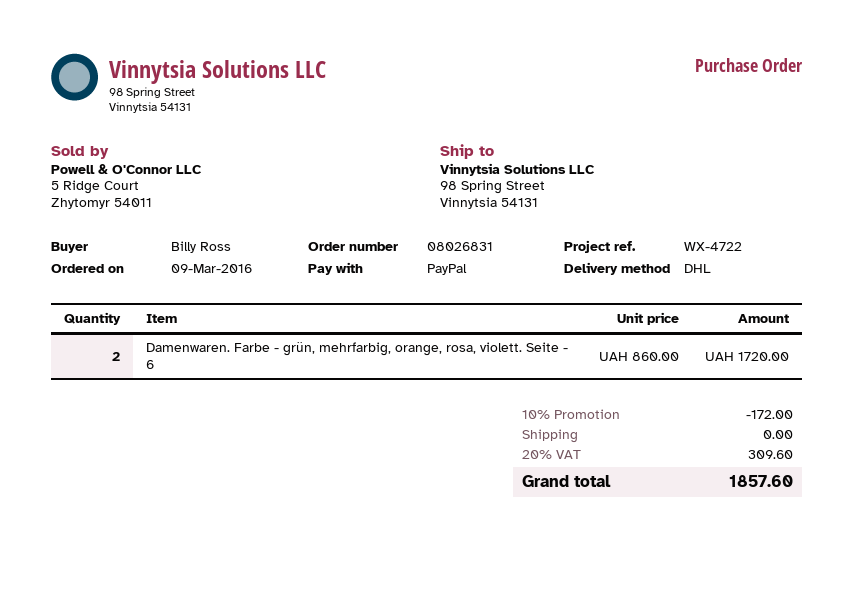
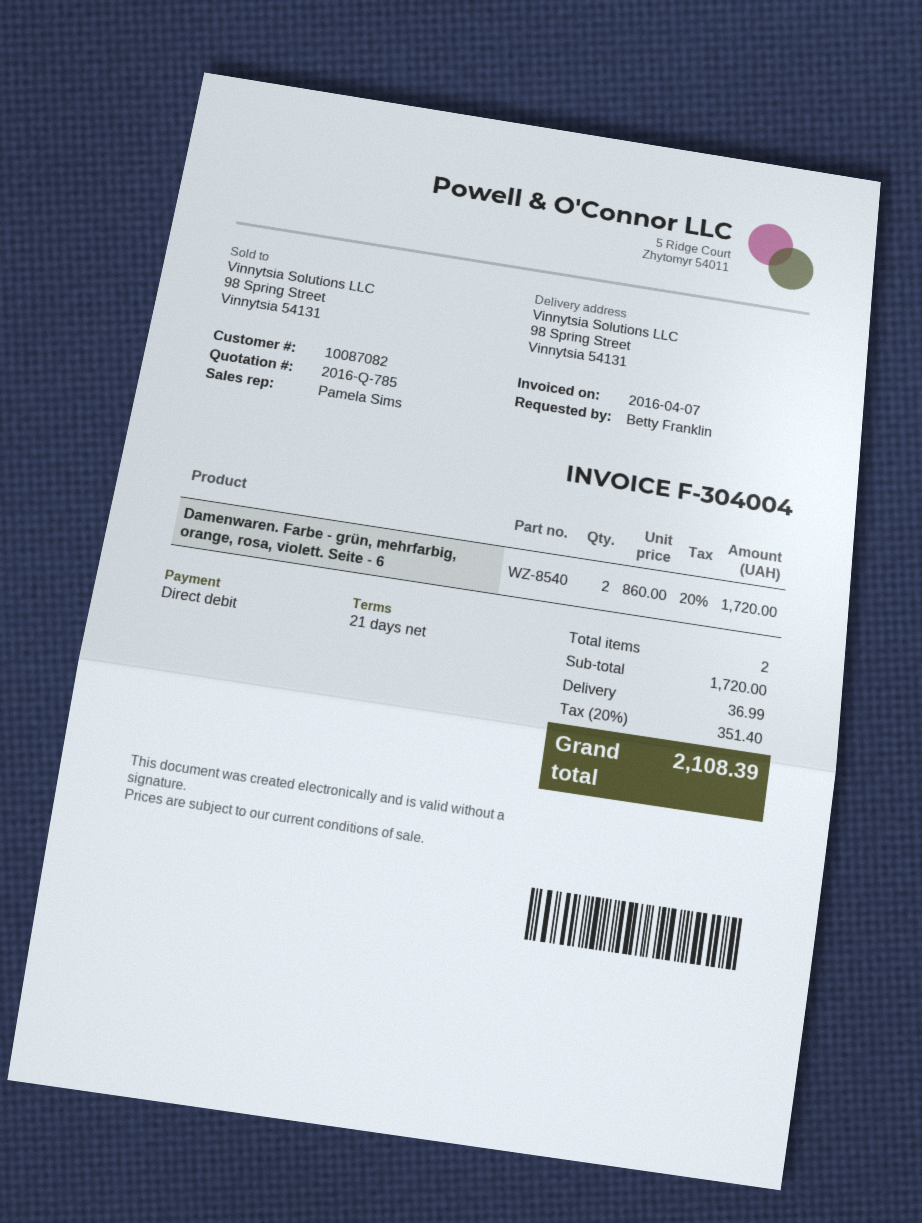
ordered by: Billy Ross -> Betty Franklin
payment method: PayPal -> direct debit
discount: 10% = 172.00 -> none
shipping: 0.00 -> 36.99
tax: 20% = 309.60 -> 20% = 351.40
total: 1857.60 -> 2108.39

